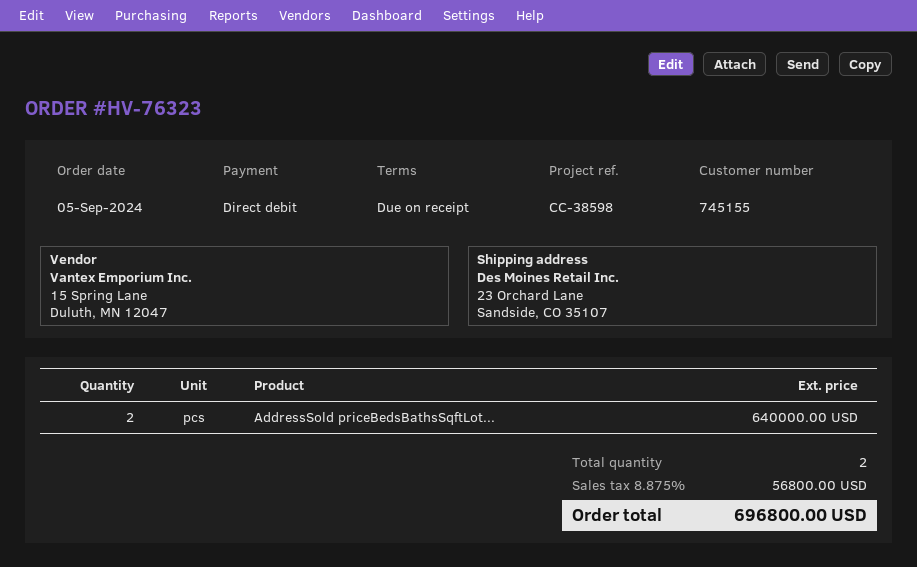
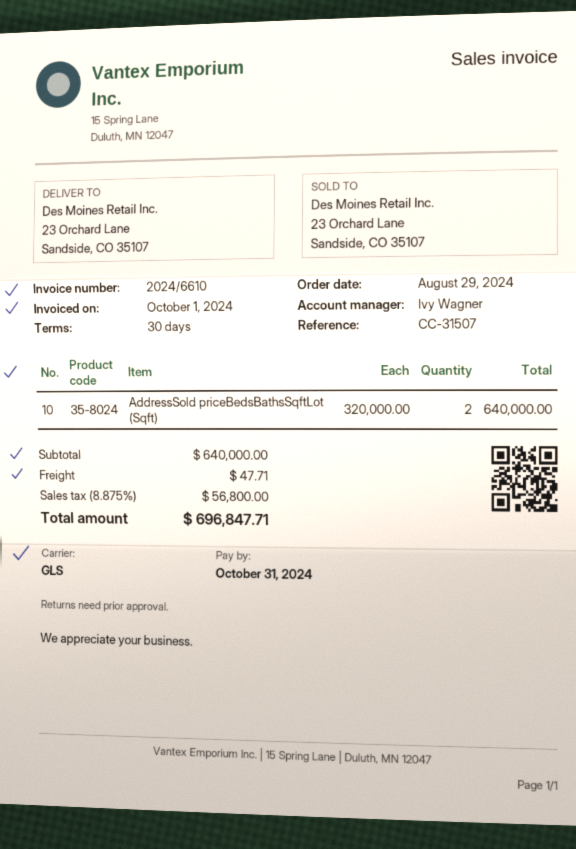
order date: 2024-09-05 -> 2024-08-29
payment terms: on receipt -> 30 days
reference: CC-38598 -> CC-31507
shipping: none -> 47.71
total: 696800.00 -> 696847.71

